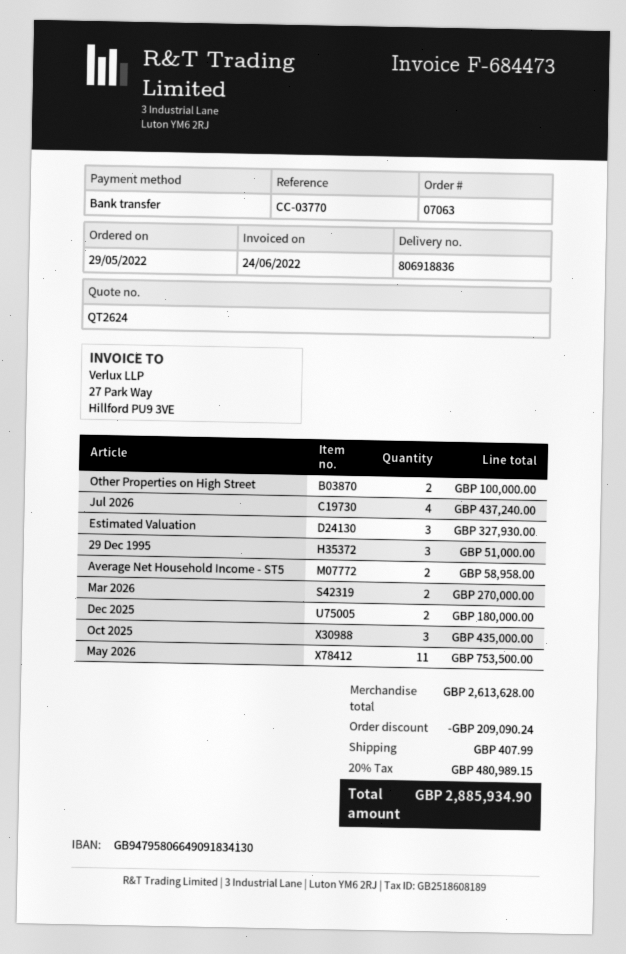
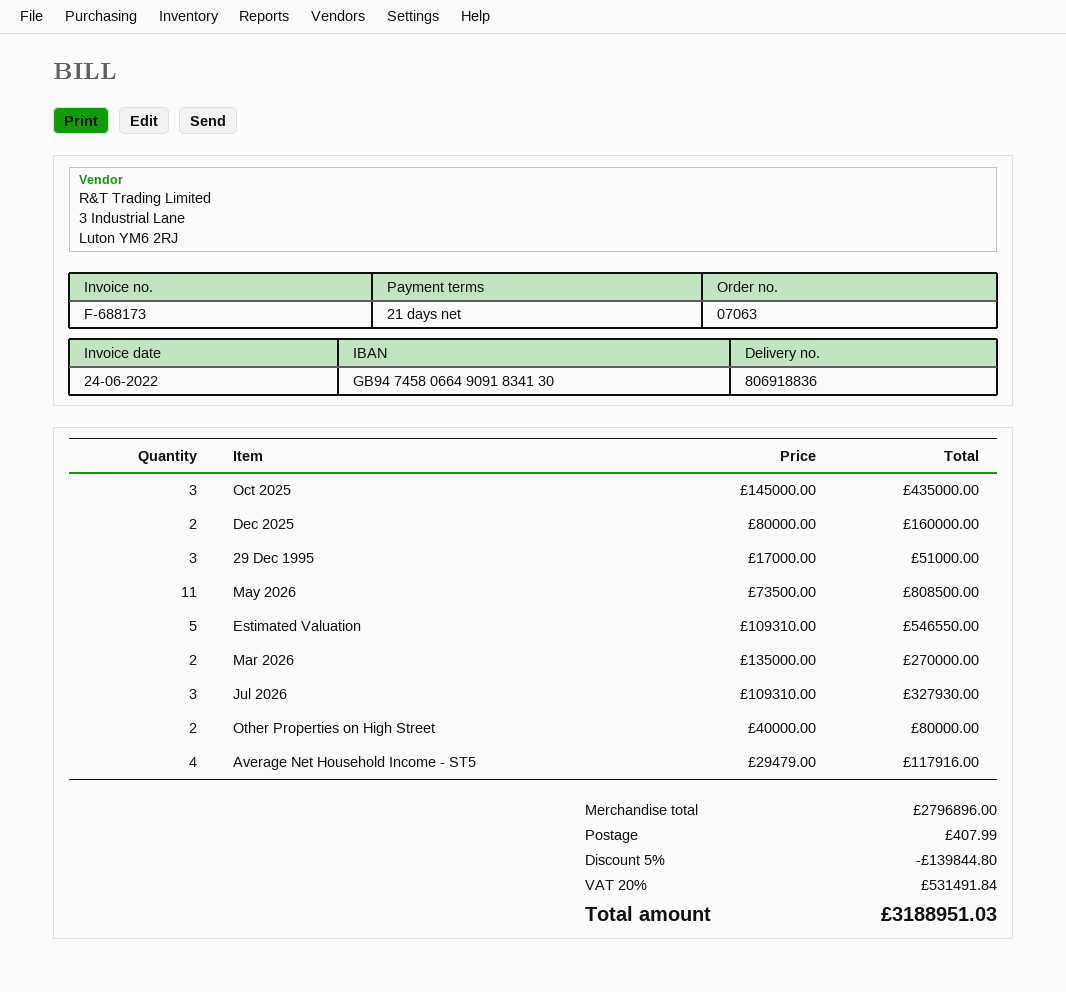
invoice number: F-684473 -> F-688173
bank account: GB94795806649091834130 -> GB94745806649091834130
Other Properties on High Street: 2 for 100000.00 -> 2 for 80000.00
Jul 2026: 4 for 437240.00 -> 3 for 327930.00
Estimated Valuation: 3 for 327930.00 -> 5 for 546550.00
Average Net Household Income - ST5: 2 for 58958.00 -> 4 for 117916.00
Dec 2025: 2 for 180000.00 -> 2 for 160000.00
May 2026: 11 for 753500.00 -> 11 for 808500.00
subtotal: 2613628.00 -> 2796896.00
discount: 209090.24 -> 139844.80
tax: 20% = 480989.15 -> 20% = 531491.84
total: 2885934.90 -> 3188951.03

